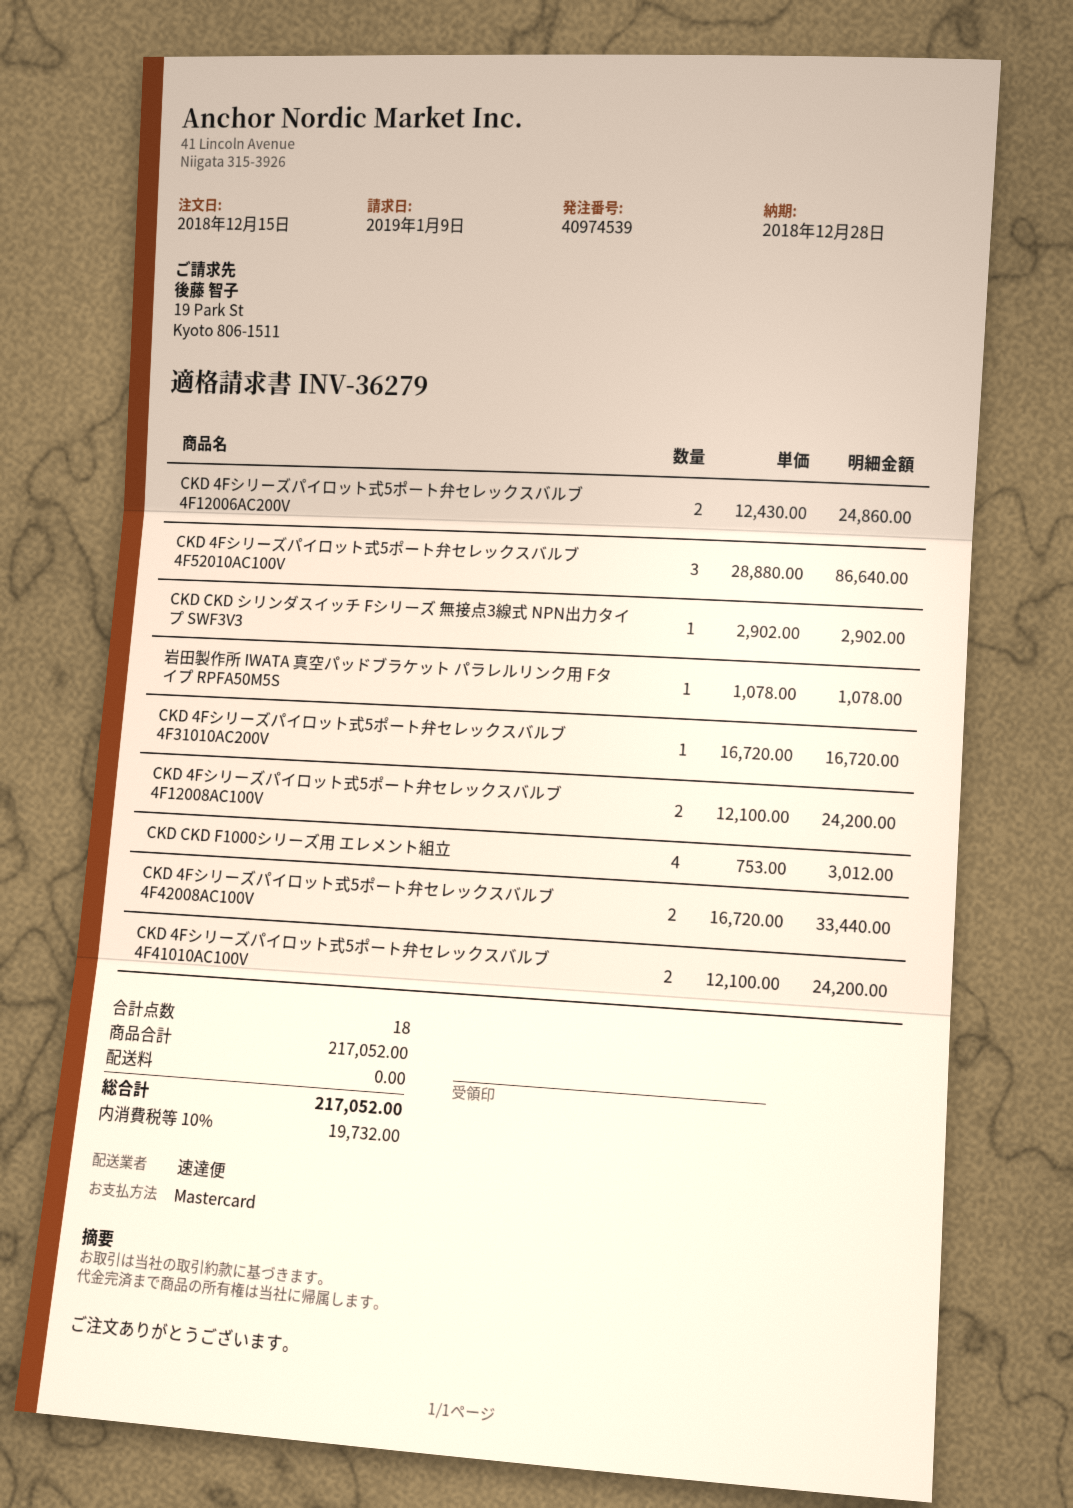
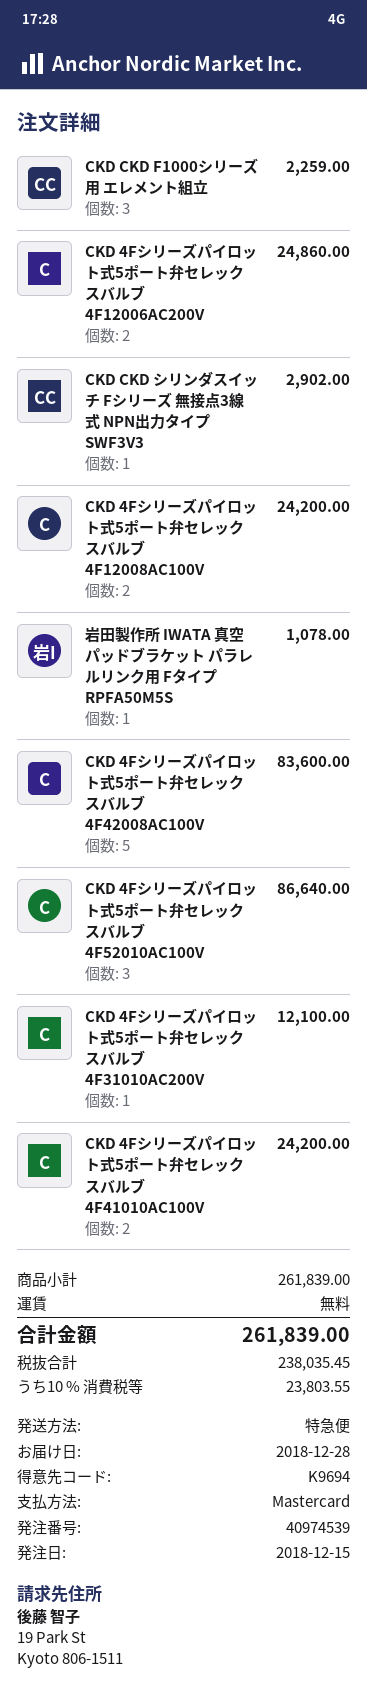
CKD 4Fシリーズパイロット式5ポート弁セレックスバルブ 4F31010AC200V: 1 for 16720.00 -> 1 for 12100.00
CKD CKD F1000シリーズ用 エレメント組立: 4 for 3012.00 -> 3 for 2259.00
CKD 4Fシリーズパイロット式5ポート弁セレックスバルブ 4F42008AC100V: 2 for 33440.00 -> 5 for 83600.00
subtotal: 217052.00 -> 261839.00
tax: 10% = 19732.00 -> 10% = 23803.55
total: 217052.00 -> 261839.00

